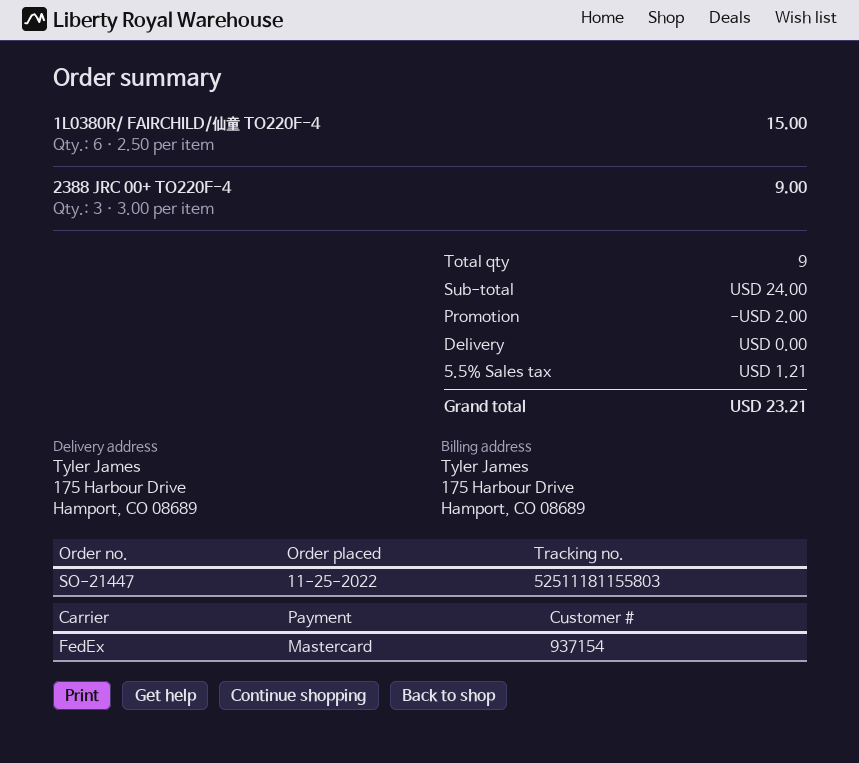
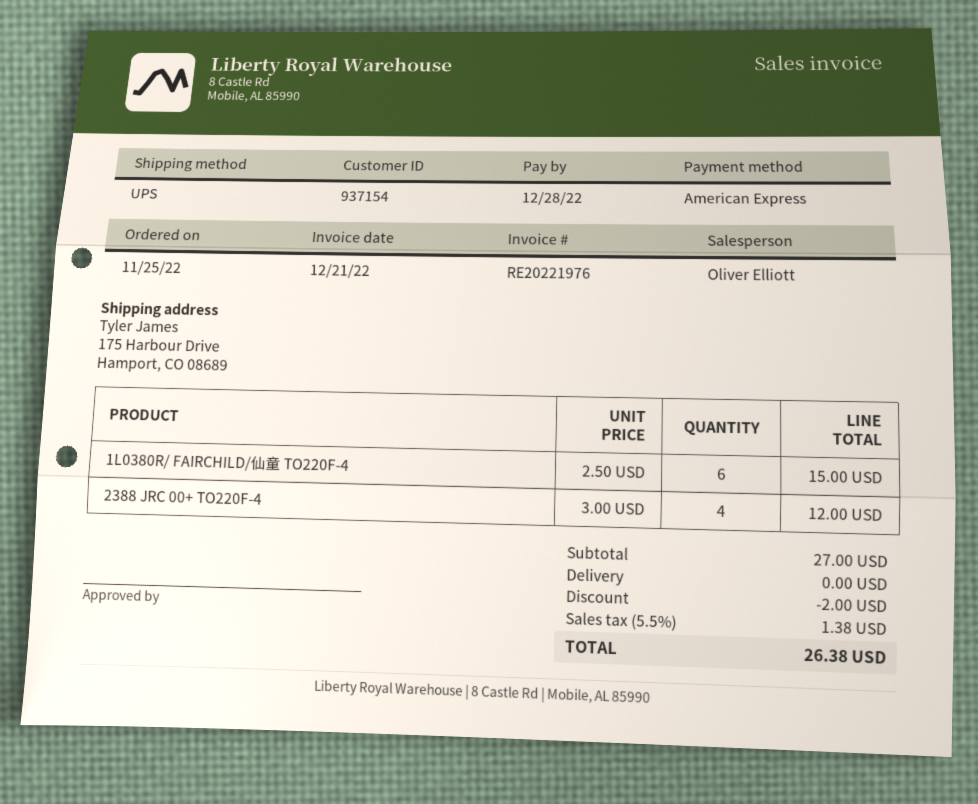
payment method: Mastercard -> American Express
shipping method: FedEx -> UPS
2388 JRC 00+ TO220F-4: 3 x 3.00 = 9.00 -> 4 x 3.00 = 12.00
subtotal: 24.00 -> 27.00
tax: 5.5% = 1.21 -> 5.5% = 1.38
total: 23.21 -> 26.38

